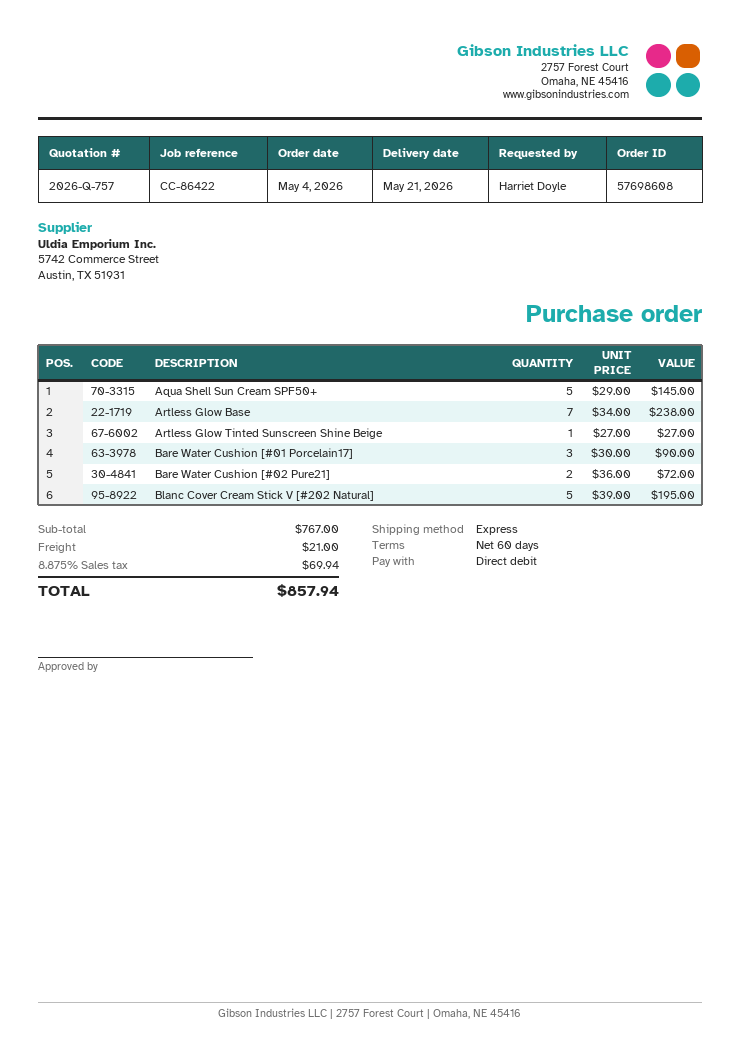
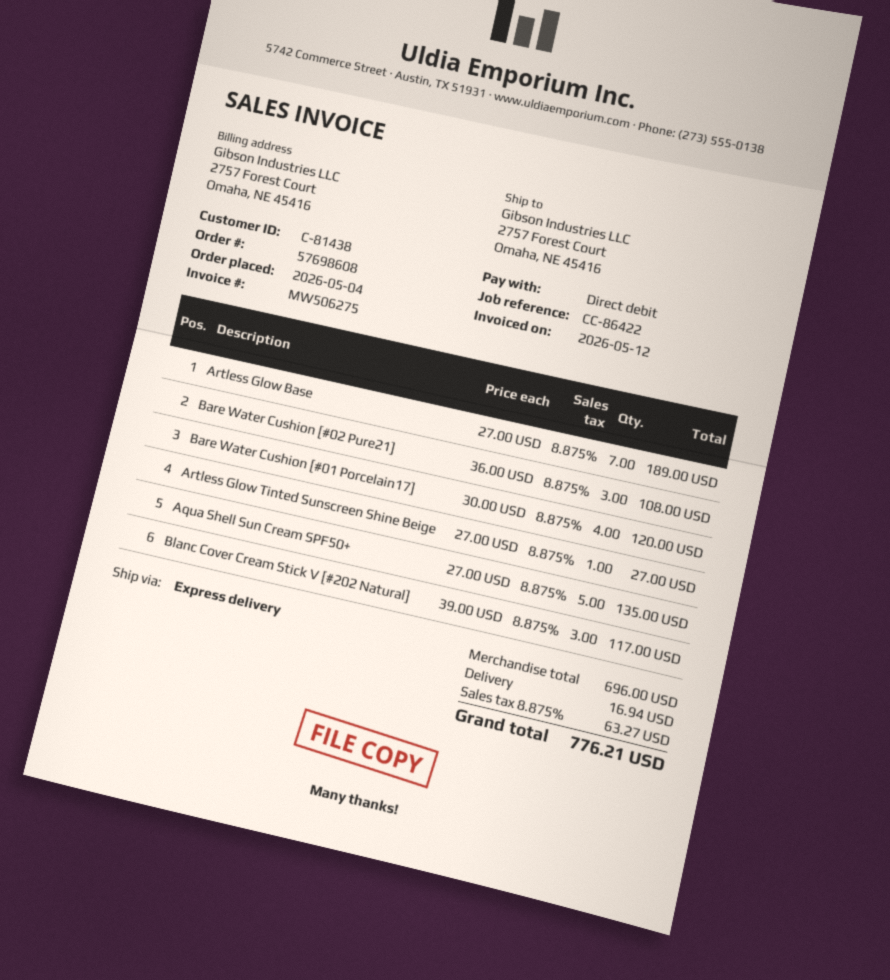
Aqua Shell Sun Cream SPF50+: 5 x 29.00 = 145.00 -> 5 x 27.00 = 135.00
Artless Glow Base: 7 x 34.00 = 238.00 -> 7 x 27.00 = 189.00
Bare Water Cushion [#01 Porcelain17]: 3 x 30.00 = 90.00 -> 4 x 30.00 = 120.00
Bare Water Cushion [#02 Pure21]: 2 x 36.00 = 72.00 -> 3 x 36.00 = 108.00
Blanc Cover Cream Stick V [#202 Natural]: 5 x 39.00 = 195.00 -> 3 x 39.00 = 117.00
subtotal: 767.00 -> 696.00
shipping: 21.00 -> 16.94
tax: 8.875% = 69.94 -> 8.875% = 63.27
total: 857.94 -> 776.21

